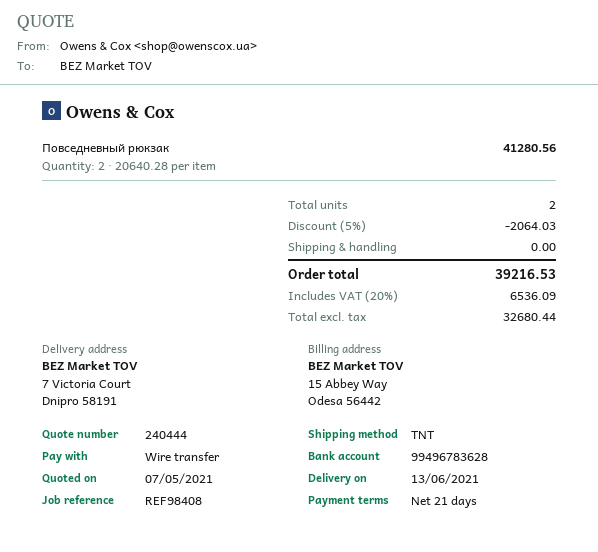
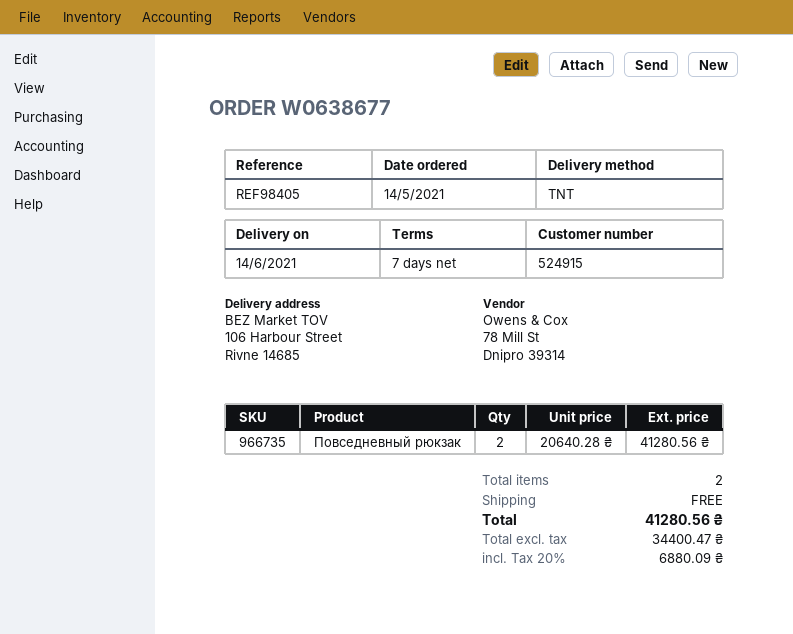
delivery date: 2021-06-13 -> 2021-06-14
payment terms: 21 days -> 7 days
reference: REF98408 -> REF98405
ship to: 7 Victoria Court, Dnipro 58191 -> 106 Harbour Street, Rivne 14685
discount: 5% = 2064.03 -> none
net: 32680.44 -> 34400.47
tax: 20% = 6536.09 -> 20% = 6880.09
total: 39216.53 -> 41280.56

